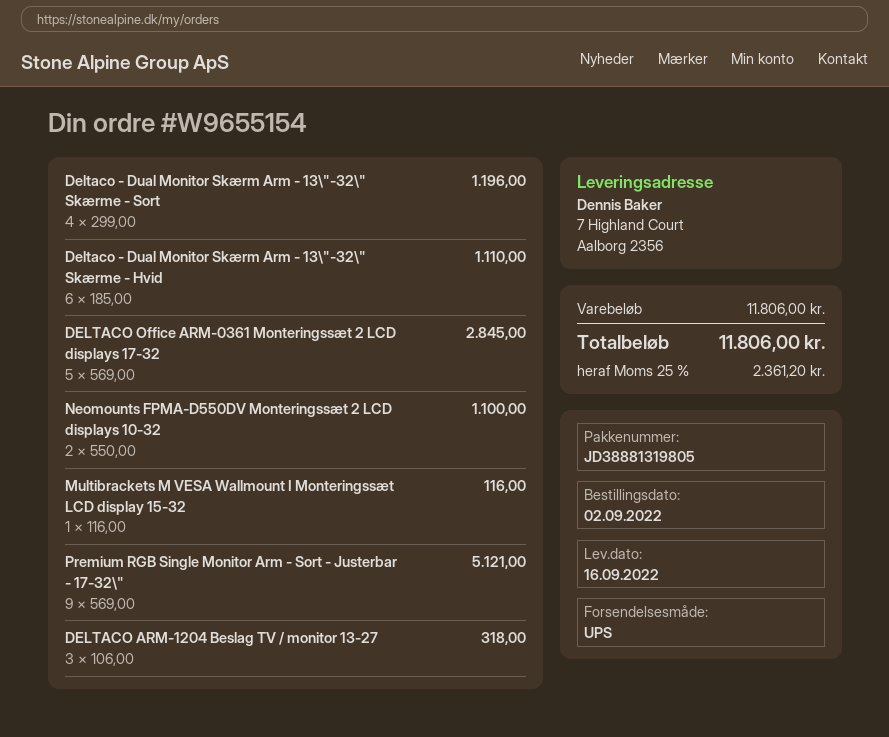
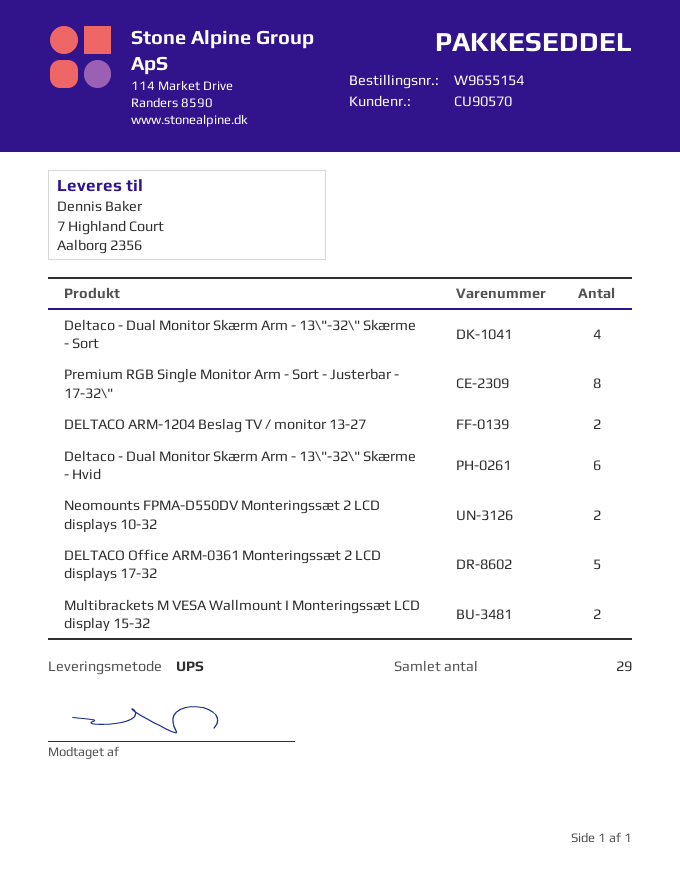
Multibrackets M VESA Wallmount I Monteringssæt LCD display 15-32: 1 -> 2
Premium RGB Single Monitor Arm - Sort - Justerbar - 17-32\": 9 -> 8
DELTACO ARM-1204 Beslag TV / monitor 13-27: 3 -> 2

